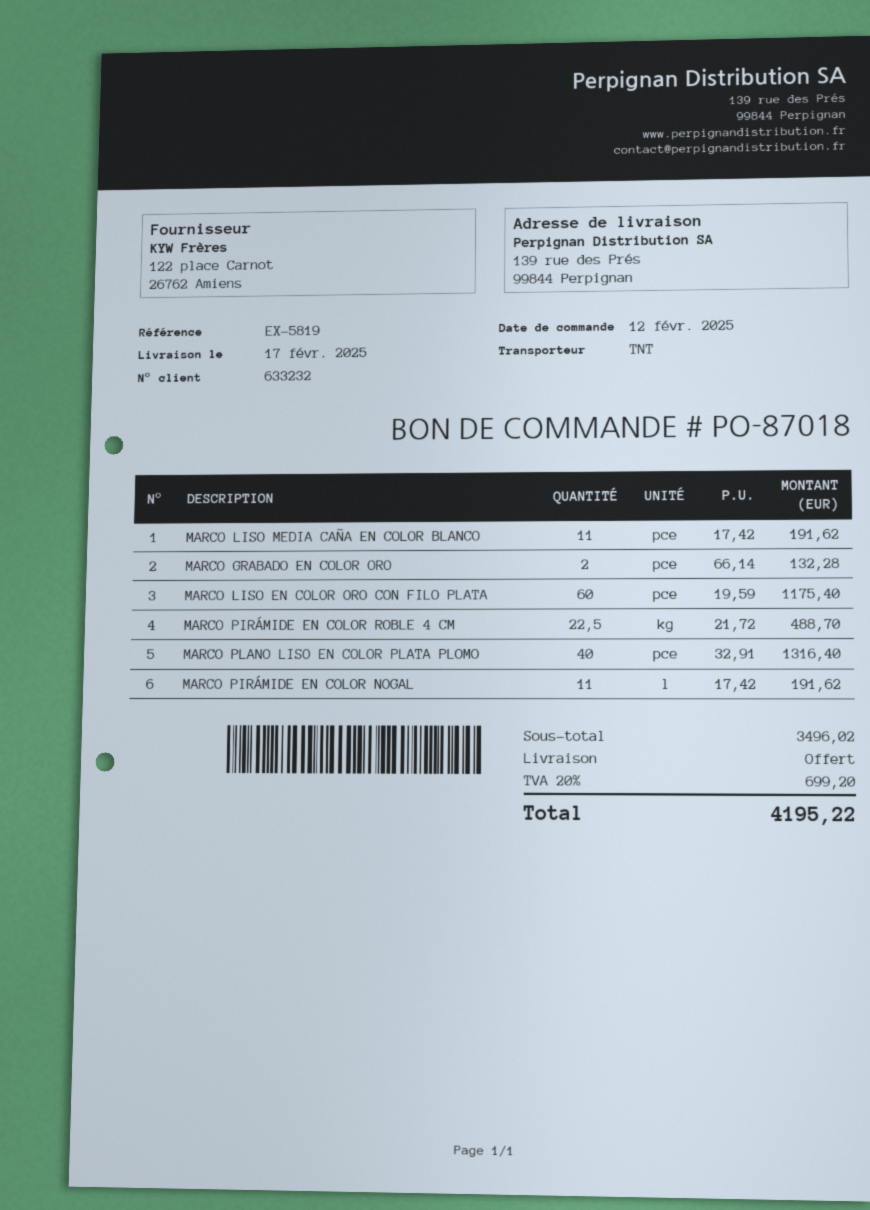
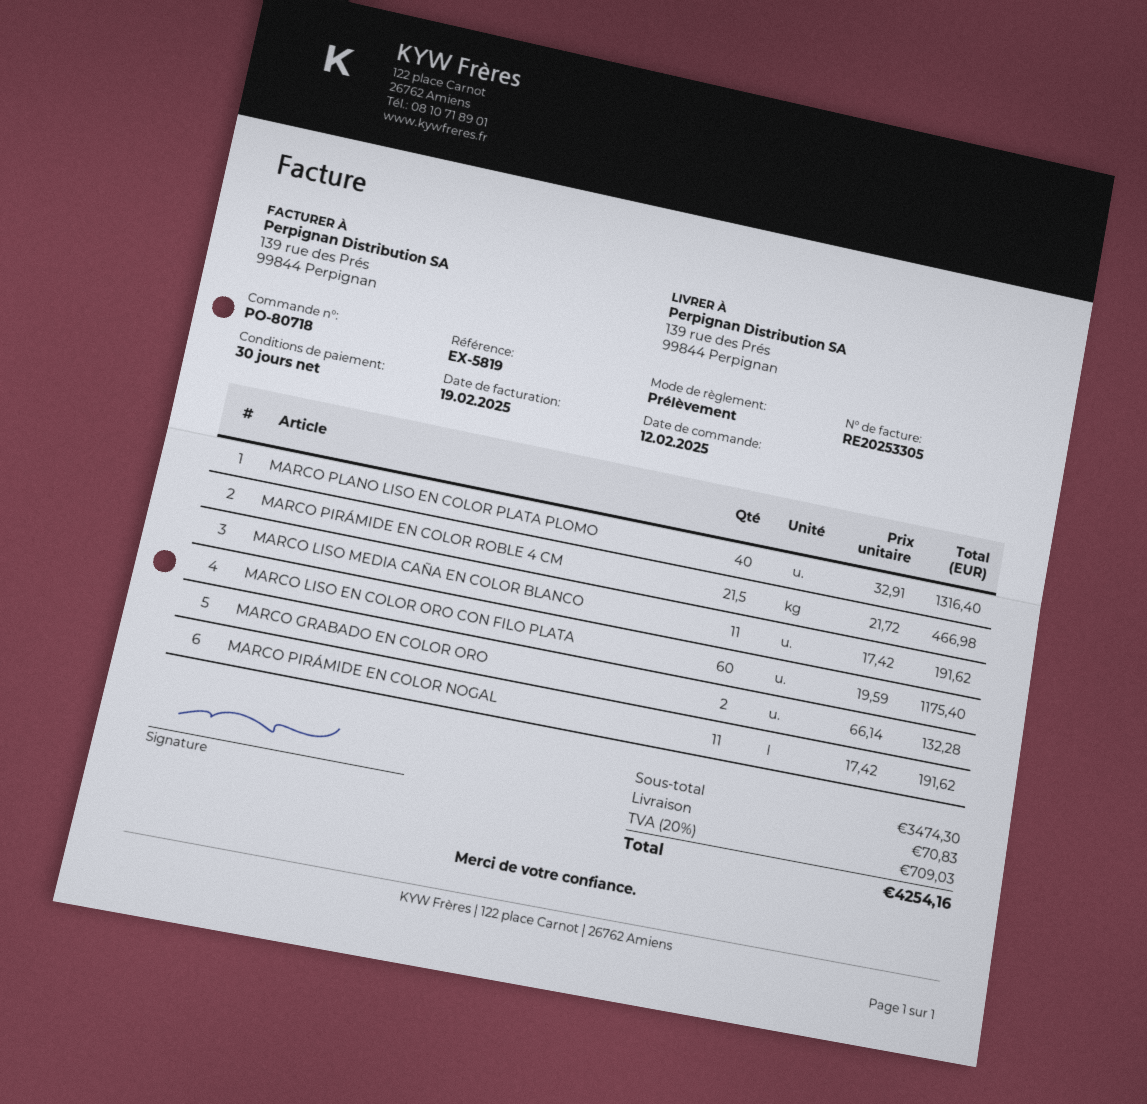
order number: PO-87018 -> PO-80718
MARCO PIRÁMIDE EN COLOR ROBLE 4 CM: 22.5 x 21.72 = 488.70 -> 21.5 x 21.72 = 466.98
subtotal: 3496.02 -> 3474.30
shipping: 0.00 -> 70.83
tax: 20% = 699.20 -> 20% = 709.03
total: 4195.22 -> 4254.16

